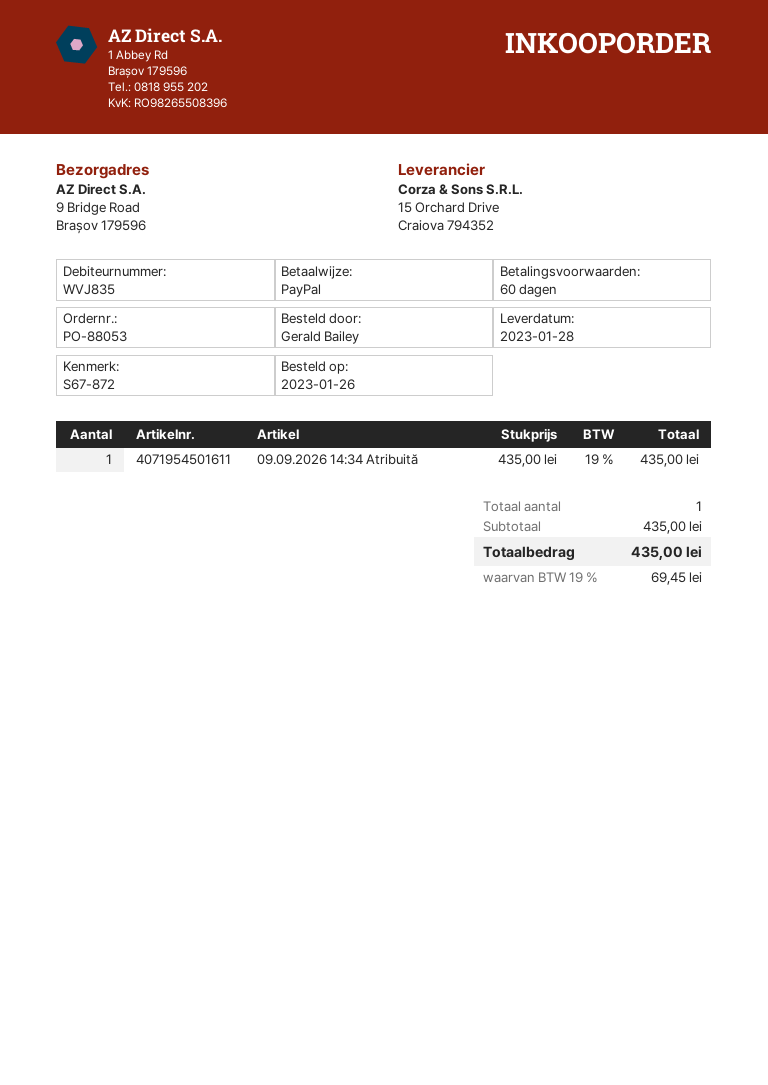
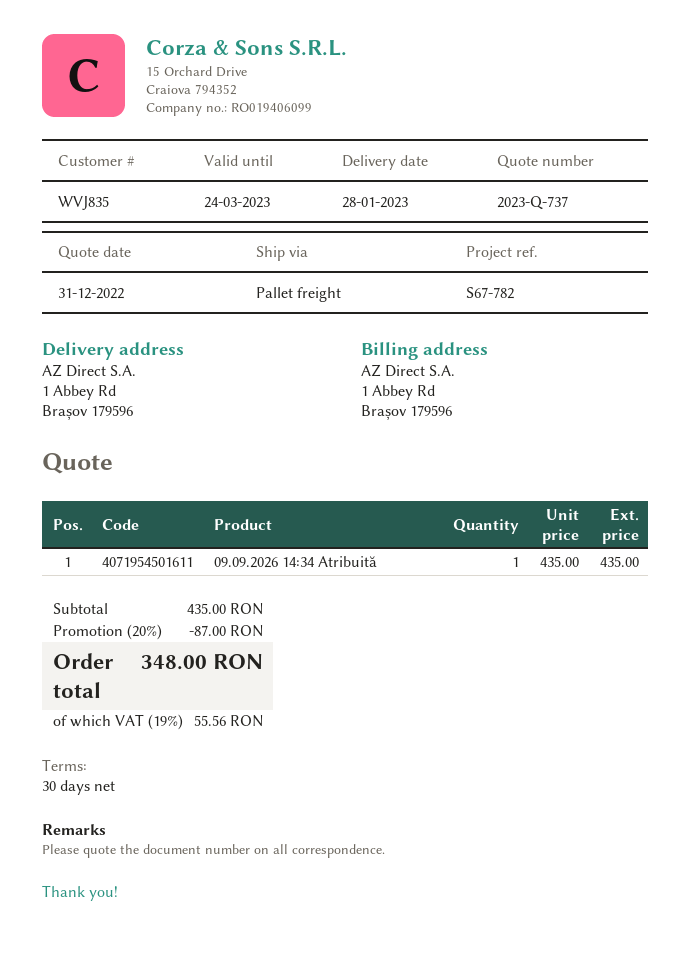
payment terms: 60 days -> 30 days
reference: S67-872 -> S67-782
ship to: 9 Bridge Road, Brașov 179596 -> 1 Abbey Rd, Brașov 179596
discount: none -> 20% = 87.00
tax: 19% = 69.45 -> 19% = 55.56
total: 435.00 -> 348.00

